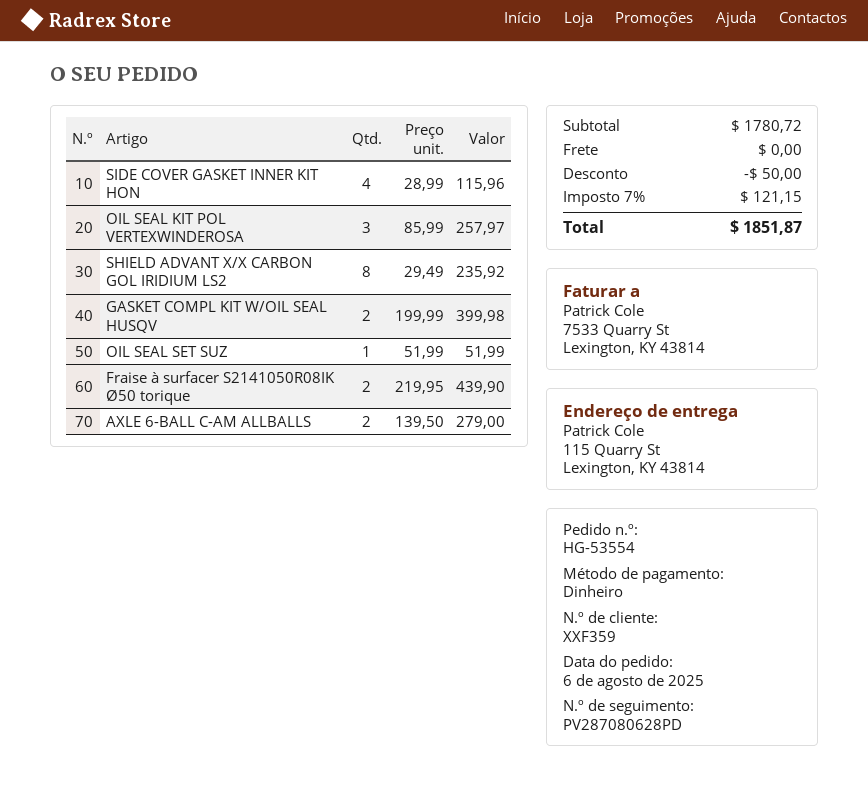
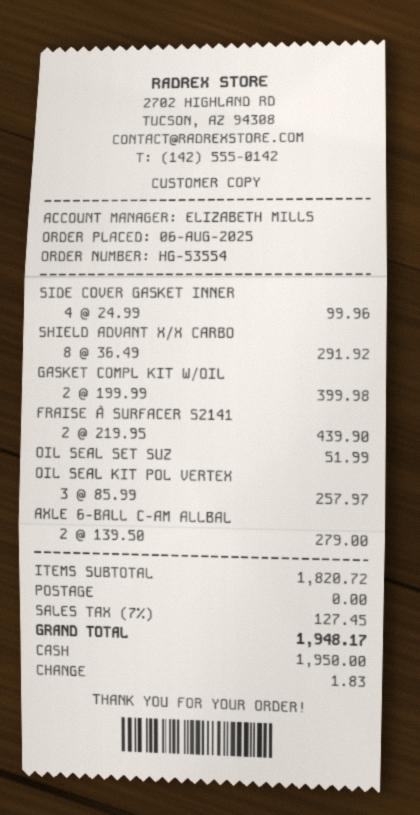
SIDE COVER GASKET INNER KIT HON: 4 x 28.99 = 115.96 -> 4 x 24.99 = 99.96
SHIELD ADVANT X/X CARBON GOL IRIDIUM LS2: 8 x 29.49 = 235.92 -> 8 x 36.49 = 291.92
subtotal: 1780.72 -> 1820.72
discount: 50.00 -> none
tax: 7% = 121.15 -> 7% = 127.45
total: 1851.87 -> 1948.17

